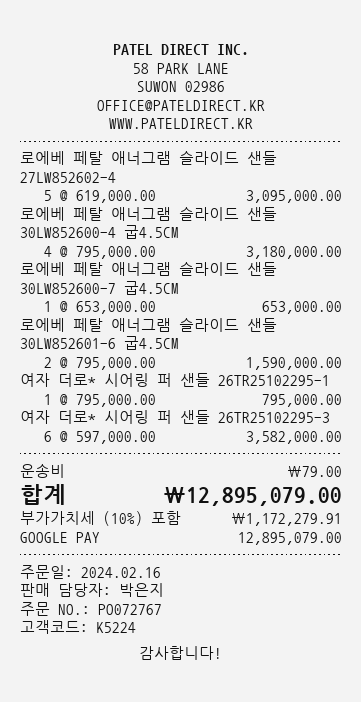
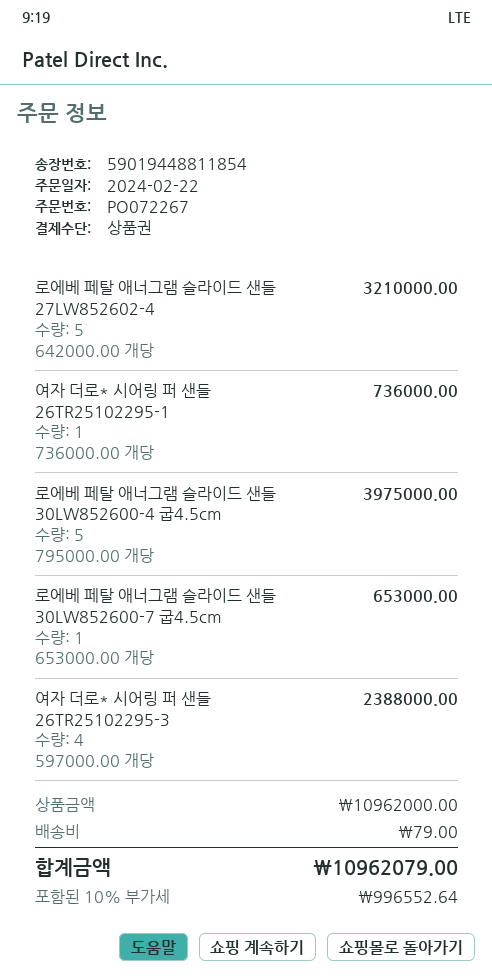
order number: PO072767 -> PO072267
order date: 2024-02-16 -> 2024-02-22
payment method: Google Pay -> gift card
로에베 페탈 애너그램 슬라이드 샌들 27LW852602-4: 5 x 619000.00 = 3095000.00 -> 5 x 642000.00 = 3210000.00
로에베 페탈 애너그램 슬라이드 샌들 30LW852600-4 굽4.5CM: 4 x 795000.00 = 3180000.00 -> 5 x 795000.00 = 3975000.00
로에베 페탈 애너그램 슬라이드 샌들 30LW852601-6 굽4.5CM: 2 x 795000.00 = 1590000.00 -> none
여자 더로* 시어링 퍼 샌들 26TR25102295-1: 1 x 795000.00 = 795000.00 -> 1 x 736000.00 = 736000.00
여자 더로* 시어링 퍼 샌들 26TR25102295-3: 6 x 597000.00 = 3582000.00 -> 4 x 597000.00 = 2388000.00
tax: 10% = 1172279.91 -> 10% = 996552.64
total: 12895079.00 -> 10962079.00

